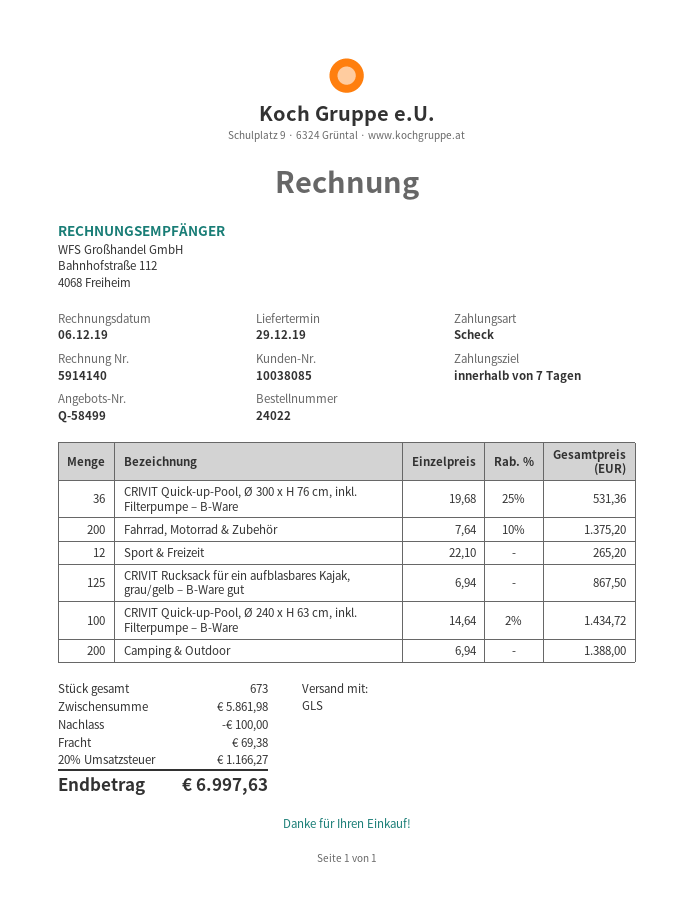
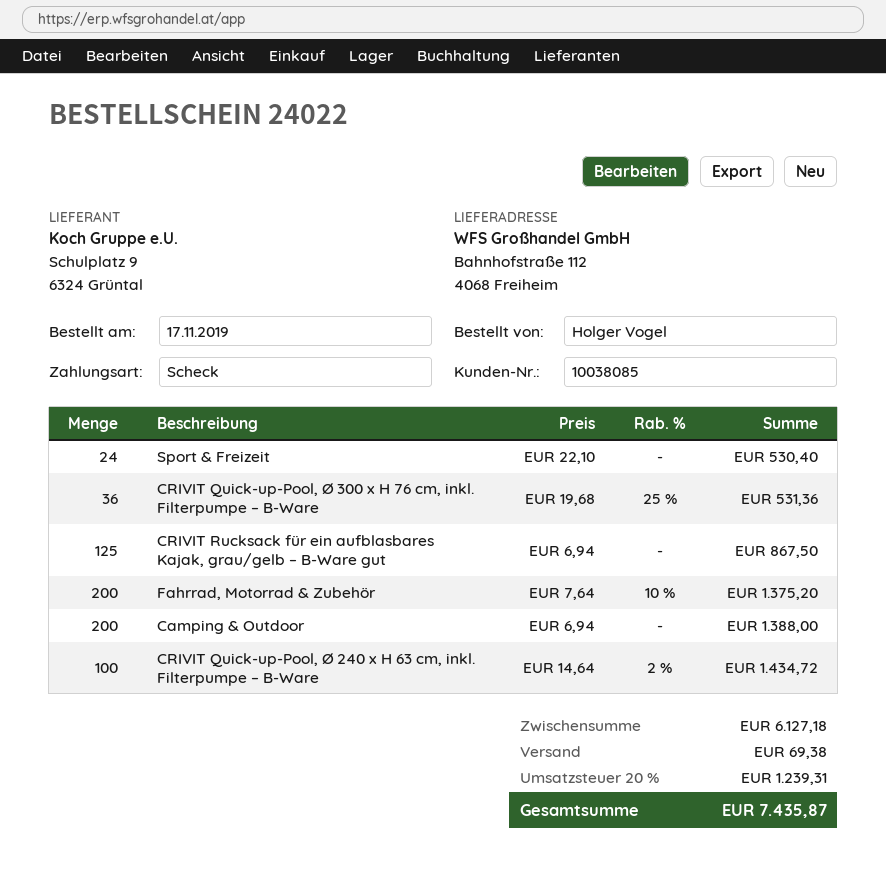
Sport & Freizeit: 12 x 22.10 = 265.20 -> 24 x 22.10 = 530.40
subtotal: 5861.98 -> 6127.18
discount: 100.00 -> none
tax: 20% = 1166.27 -> 20% = 1239.31
total: 6997.63 -> 7435.87

